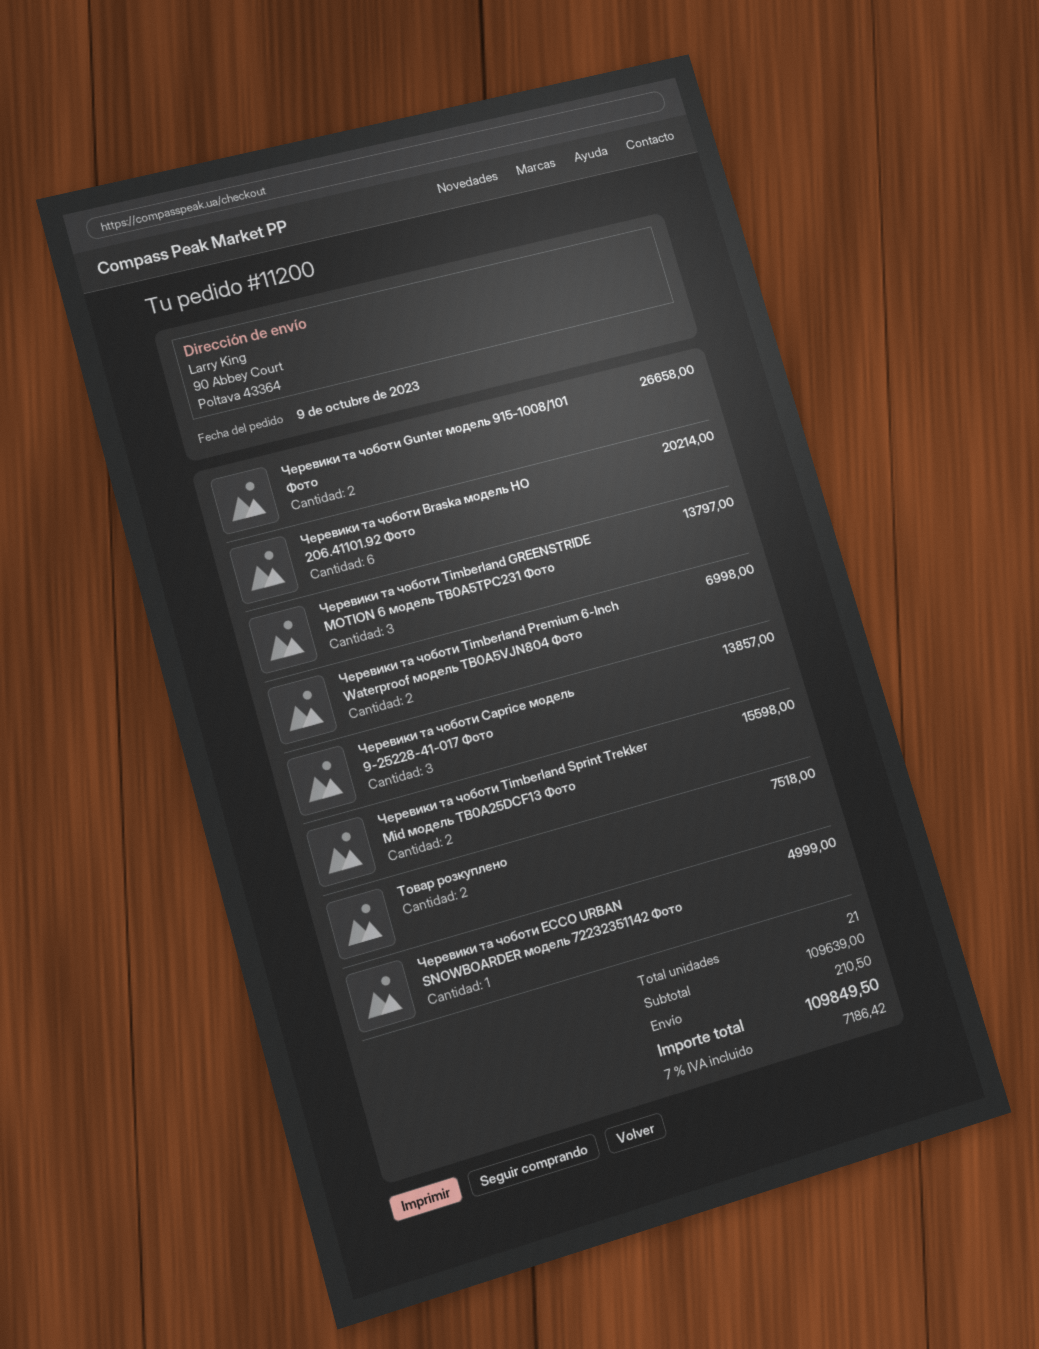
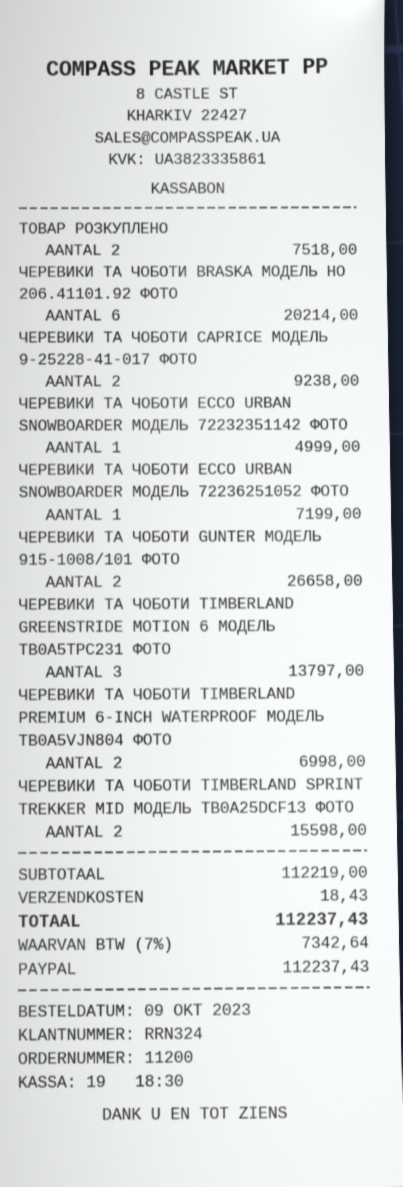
Черевики та чоботи Caprice модель 9-25228-41-017 Фото: 3 for 13857.00 -> 2 for 9238.00
ЧЕРЕВИКИ ТА ЧОБОТИ ECCO URBAN SNOWBOARDER МОДЕЛЬ 72236251052 ФОТО: none -> 1 for 7199.00
subtotal: 109639.00 -> 112219.00
shipping: 210.50 -> 18.43
tax: 7% = 7186.42 -> 7% = 7342.64
total: 109849.50 -> 112237.43

